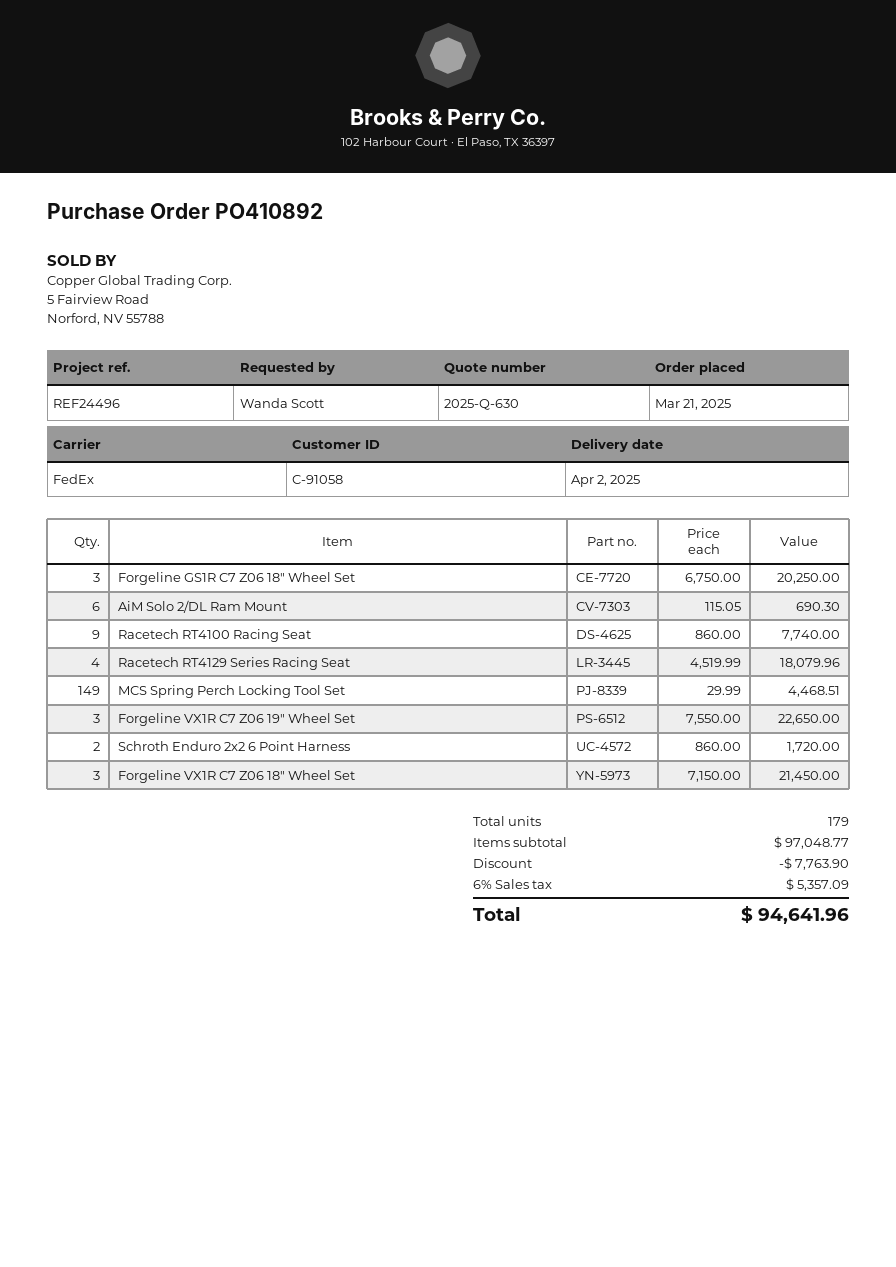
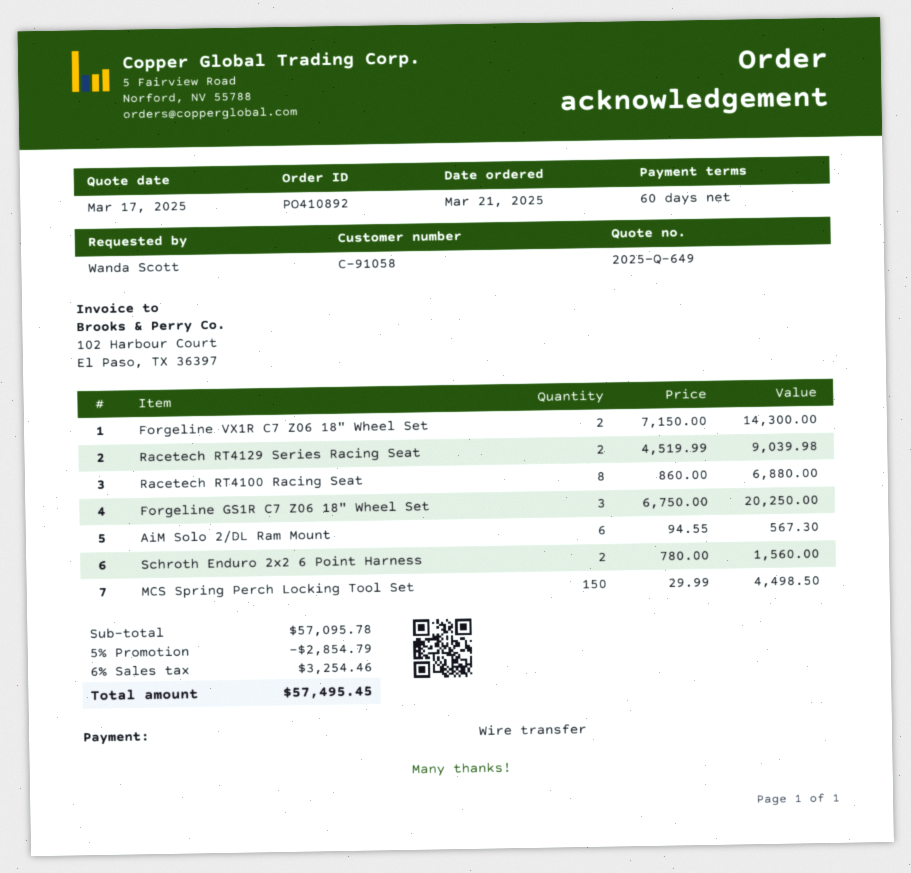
quote number: 2025-Q-630 -> 2025-Q-649
AiM Solo 2/DL Ram Mount: 6 x 115.05 = 690.30 -> 6 x 94.55 = 567.30
Racetech RT4100 Racing Seat: 9 x 860.00 = 7740.00 -> 8 x 860.00 = 6880.00
Racetech RT4129 Series Racing Seat: 4 x 4519.99 = 18079.96 -> 2 x 4519.99 = 9039.98
MCS Spring Perch Locking Tool Set: 149 x 29.99 = 4468.51 -> 150 x 29.99 = 4498.50
Forgeline VX1R C7 Z06 19" Wheel Set: 3 x 7550.00 = 22650.00 -> none
Schroth Enduro 2x2 6 Point Harness: 2 x 860.00 = 1720.00 -> 2 x 780.00 = 1560.00
Forgeline VX1R C7 Z06 18" Wheel Set: 3 x 7150.00 = 21450.00 -> 2 x 7150.00 = 14300.00
subtotal: 97048.77 -> 57095.78
discount: 7763.90 -> 2854.79
tax: 6% = 5357.09 -> 6% = 3254.46
total: 94641.96 -> 57495.45

